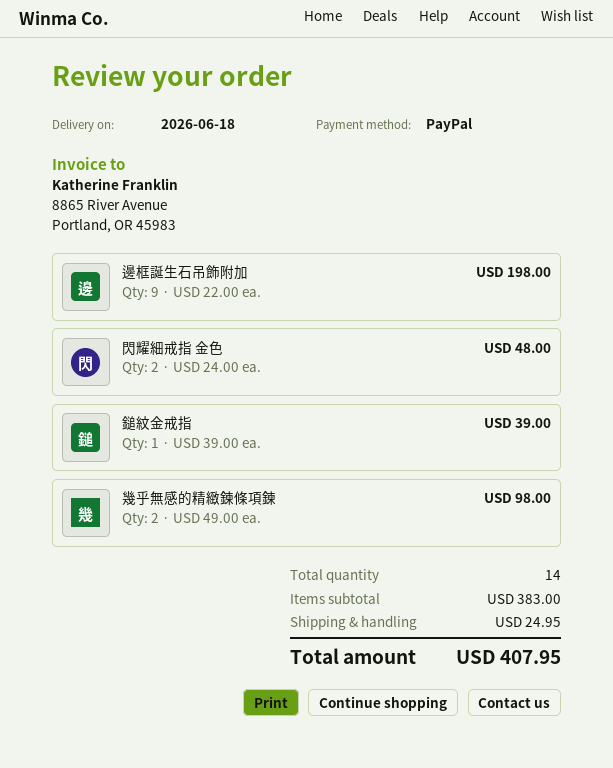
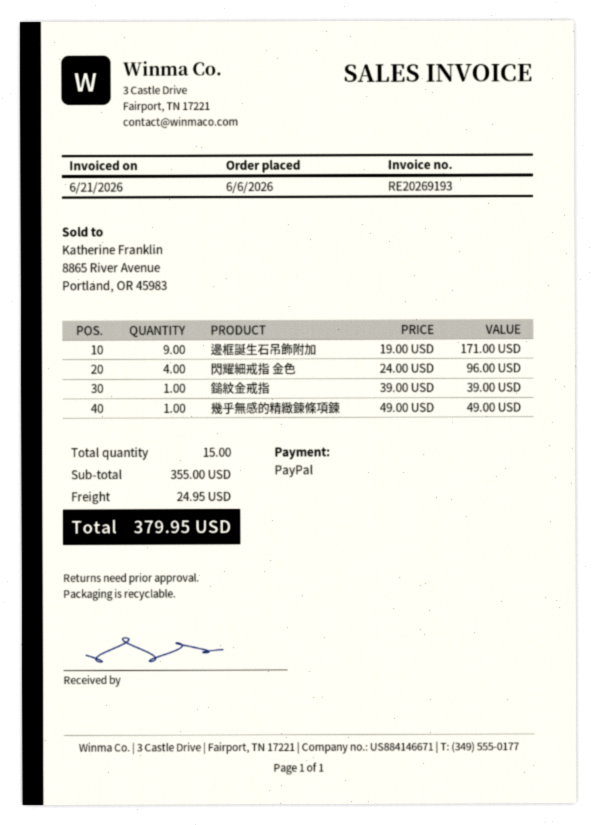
邊框誕生石吊飾附加: 9 x 22.00 = 198.00 -> 9 x 19.00 = 171.00
閃耀細戒指 金色: 2 x 24.00 = 48.00 -> 4 x 24.00 = 96.00
幾乎無感的精緻鍊條項鍊: 2 x 49.00 = 98.00 -> 1 x 49.00 = 49.00
total quantity: 14 -> 15
subtotal: 383.00 -> 355.00
total: 407.95 -> 379.95

